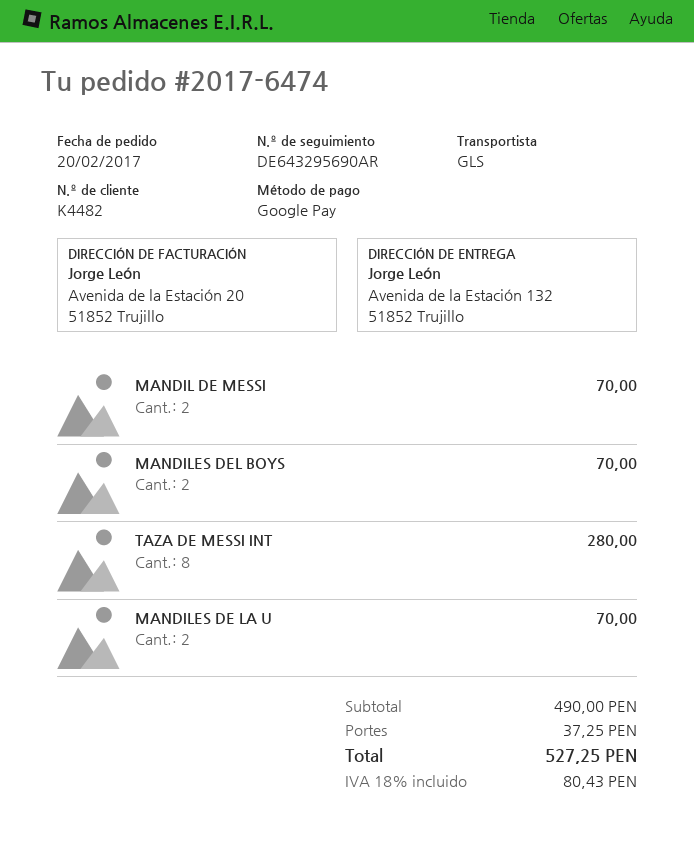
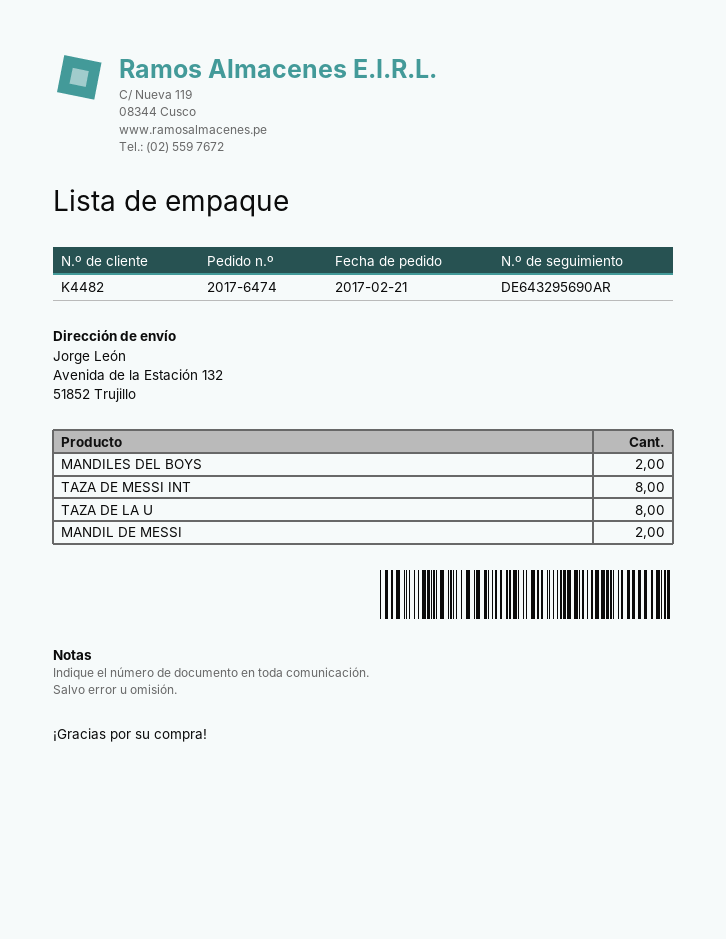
order date: 2017-02-20 -> 2017-02-21
MANDILES DE LA U: 2 -> none
TAZA DE LA U: none -> 8

